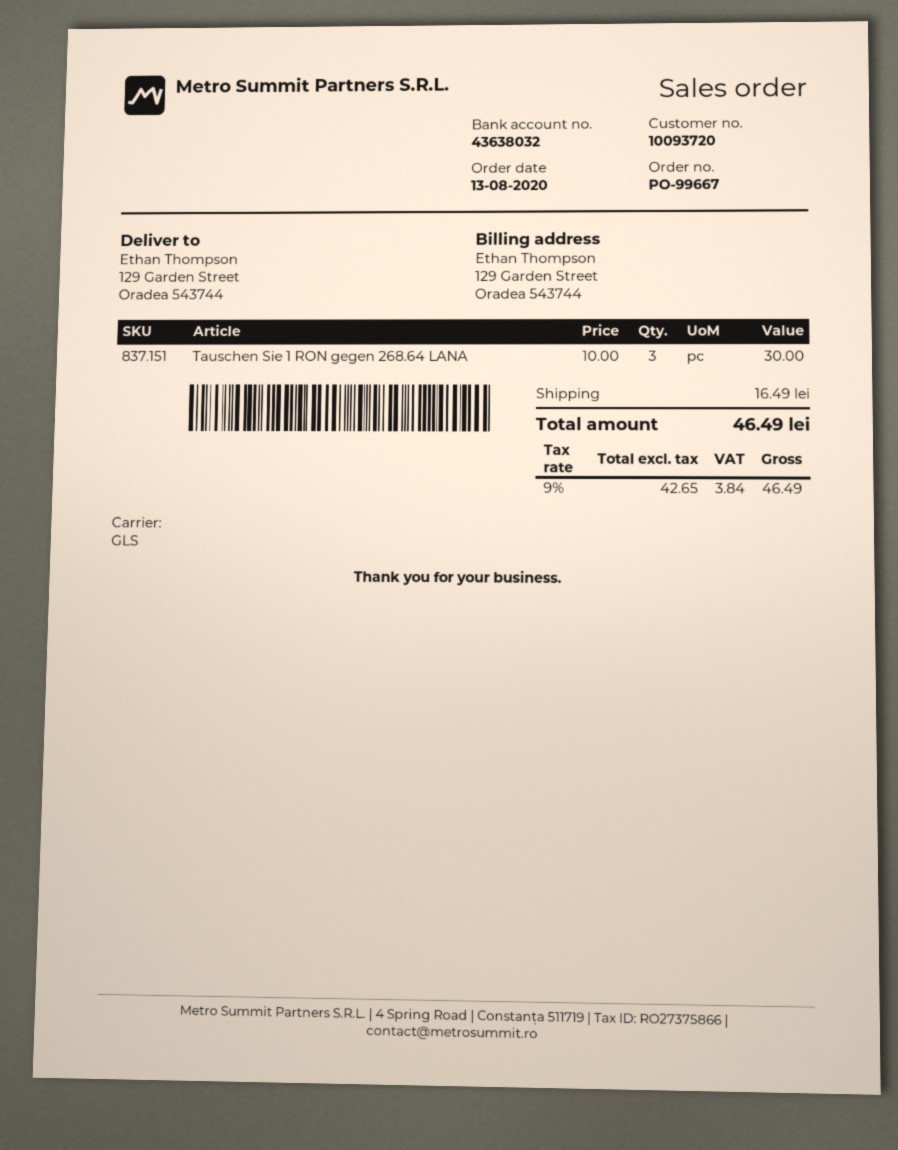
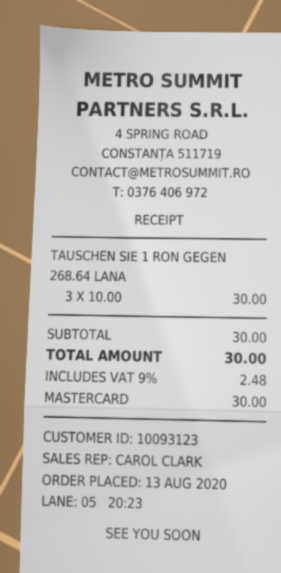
customer number: 10093720 -> 10093123
shipping: 16.49 -> none
tax: 9% = 3.84 -> 9% = 2.48
total: 46.49 -> 30.00

